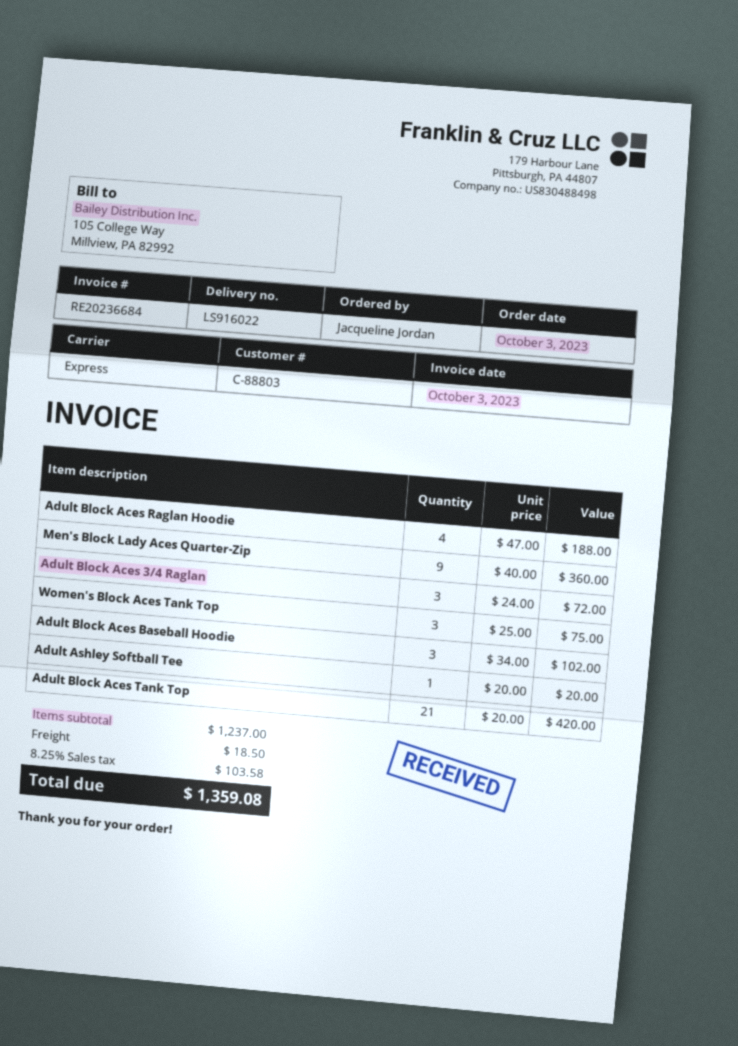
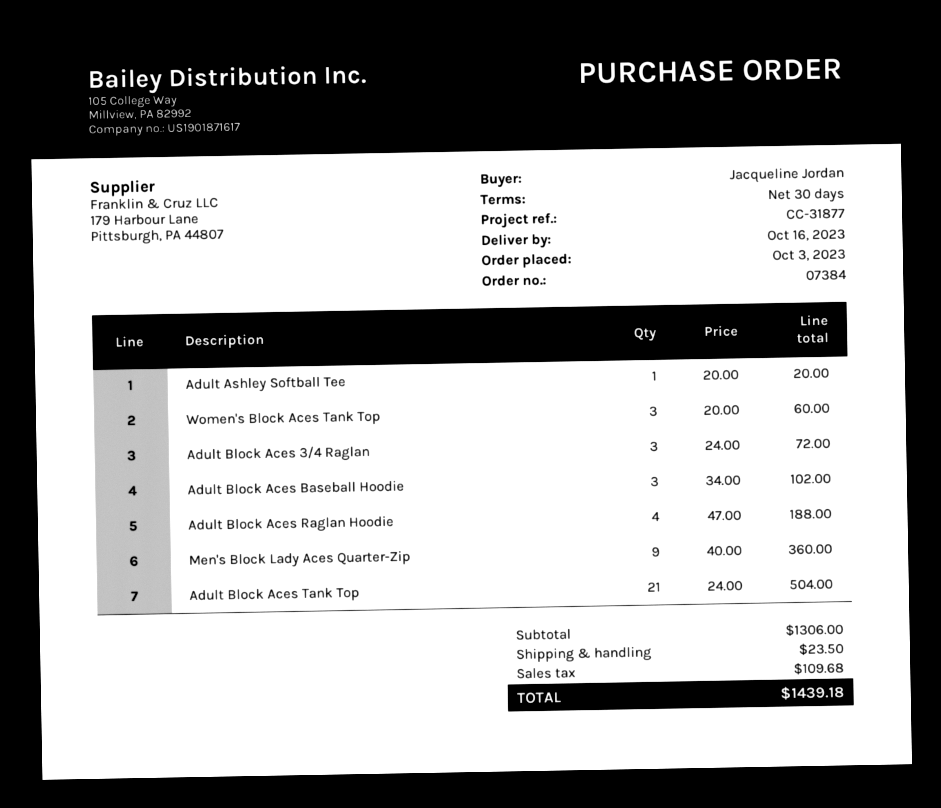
Women's Block Aces Tank Top: 3 x 25.00 = 75.00 -> 3 x 20.00 = 60.00
Adult Block Aces Tank Top: 21 x 20.00 = 420.00 -> 21 x 24.00 = 504.00
subtotal: 1237.00 -> 1306.00
shipping: 18.50 -> 23.50
tax: 103.58 -> 109.68
total: 1359.08 -> 1439.18

